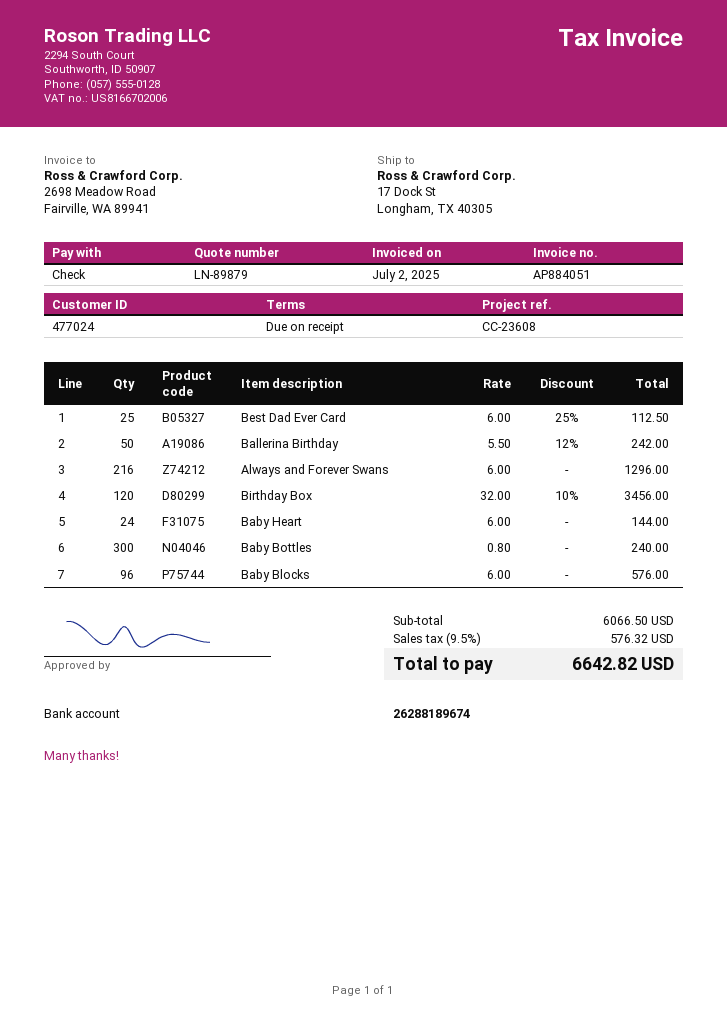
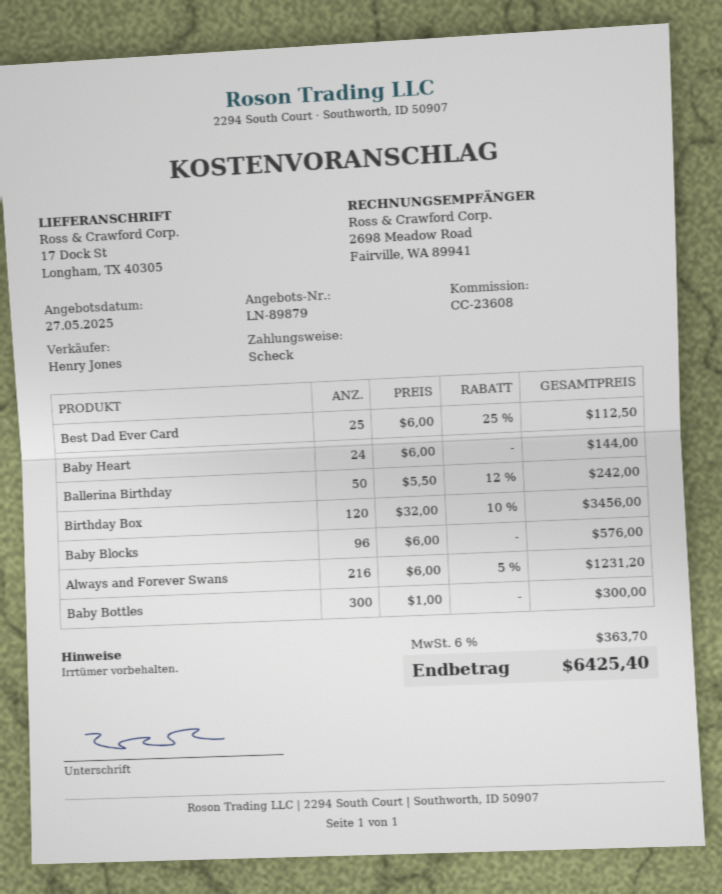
Always and Forever Swans: 216 x 6.00 = 1296.00 -> 216 x 6.00 - 5% = 1231.20
Baby Bottles: 300 x 0.80 = 240.00 -> 300 x 1.00 = 300.00
tax: 9.5% = 576.32 -> 6% = 363.70
total: 6642.82 -> 6425.40

